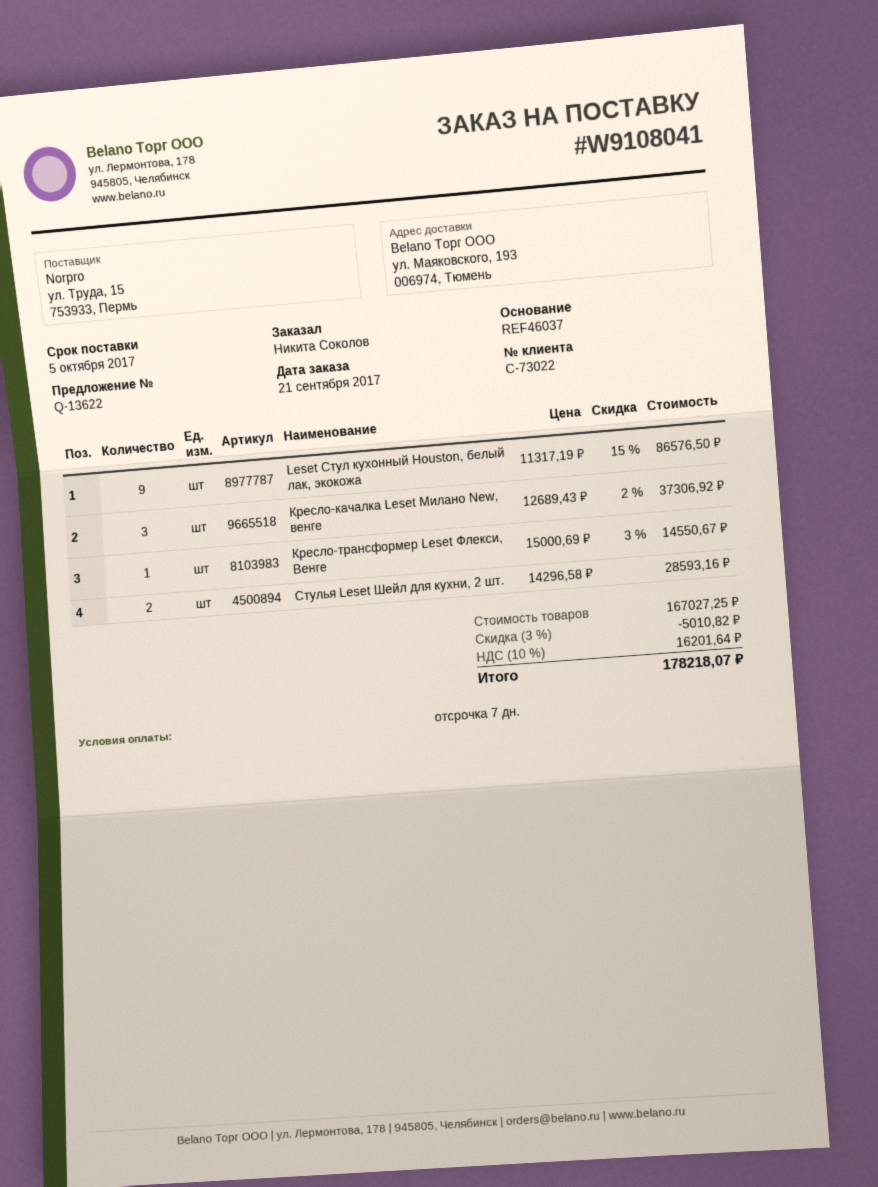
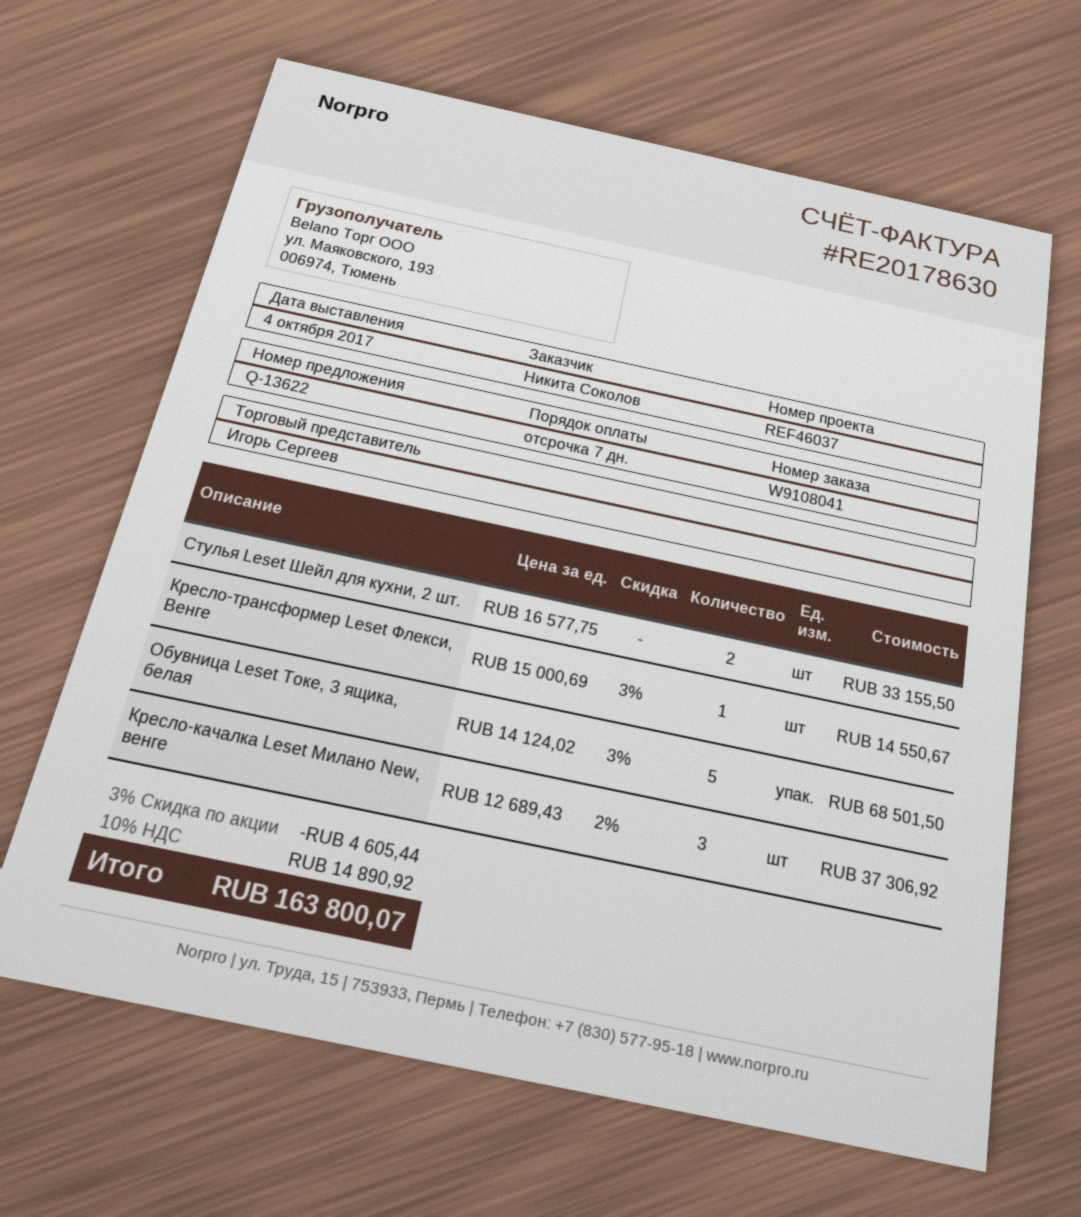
Leset Стул кухонный Houston, белый лак, экокожа: 9 x 11317.19 - 15% = 86576.50 -> none
Стулья Leset Шейл для кухни, 2 шт.: 2 x 14296.58 = 28593.16 -> 2 x 16577.75 = 33155.50
Обувница Leset Токе, 3 ящика, белая: none -> 5 x 14124.02 - 3% = 68501.50
discount: 3% = 5010.82 -> 3% = 4605.44
tax: 10% = 16201.64 -> 10% = 14890.92
total: 178218.07 -> 163800.07

